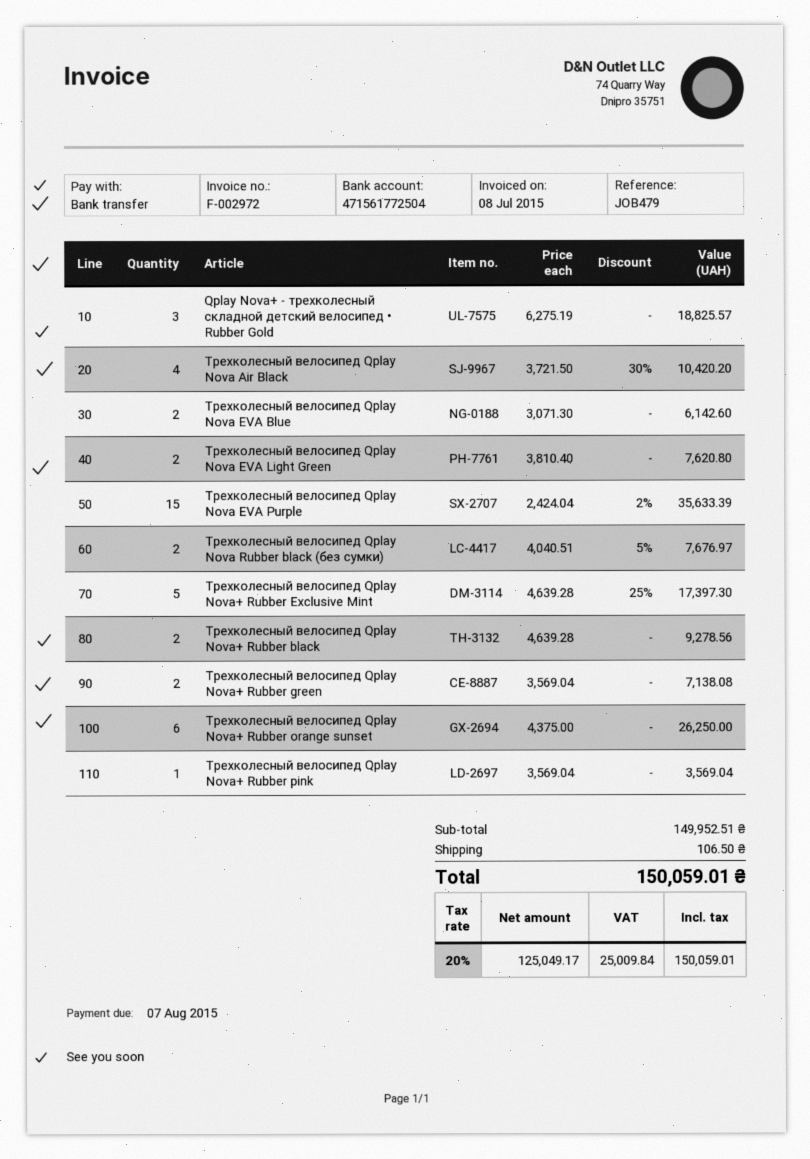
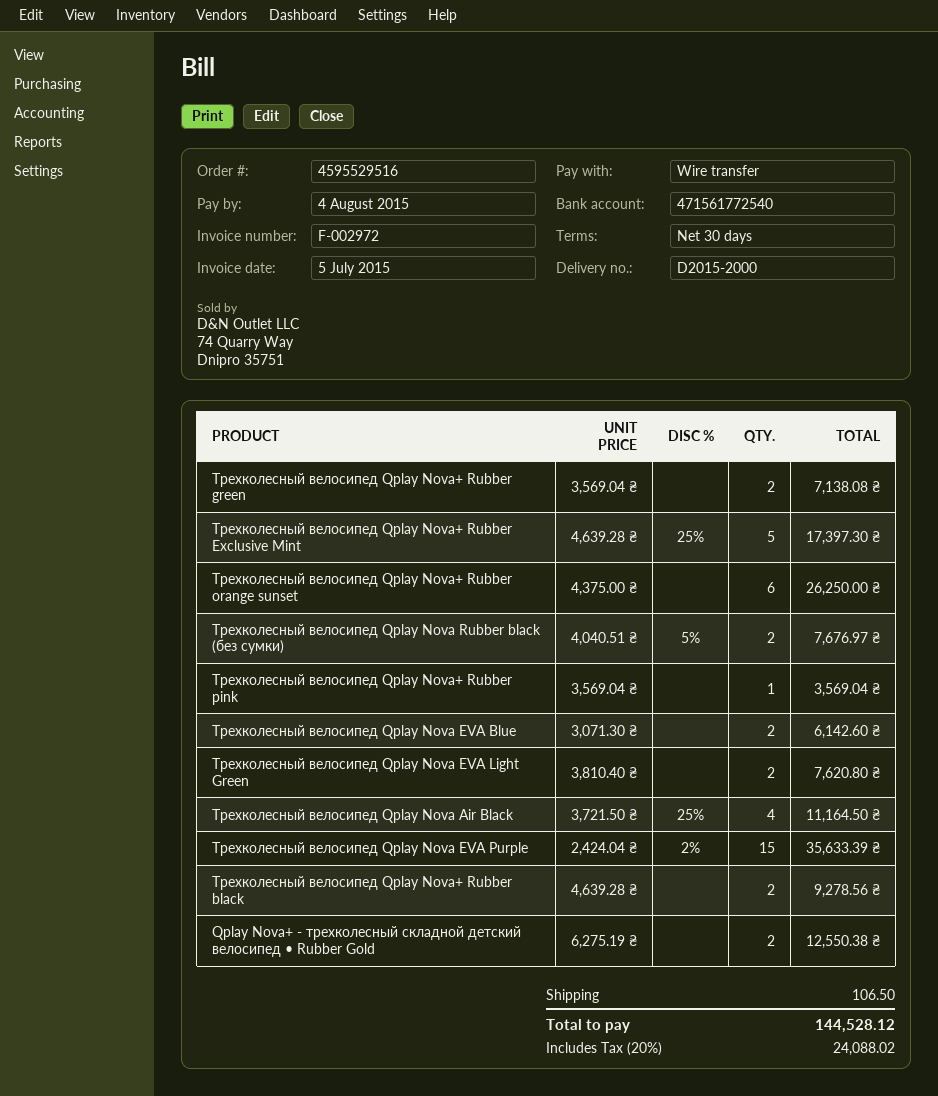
invoice date: 2015-07-08 -> 2015-07-05
due date: 2015-08-07 -> 2015-08-04
bank account: 471561772504 -> 471561772540
Qplay Nova+ - трехколесный складной детский велосипед • Rubber Gold: 3 x 6275.19 = 18825.57 -> 2 x 6275.19 = 12550.38
Трехколесный велосипед Qplay Nova Air Black: 4 x 3721.50 - 30% = 10420.20 -> 4 x 3721.50 - 25% = 11164.50
tax: 20% = 25009.84 -> 20% = 24088.02
total: 150059.01 -> 144528.12

